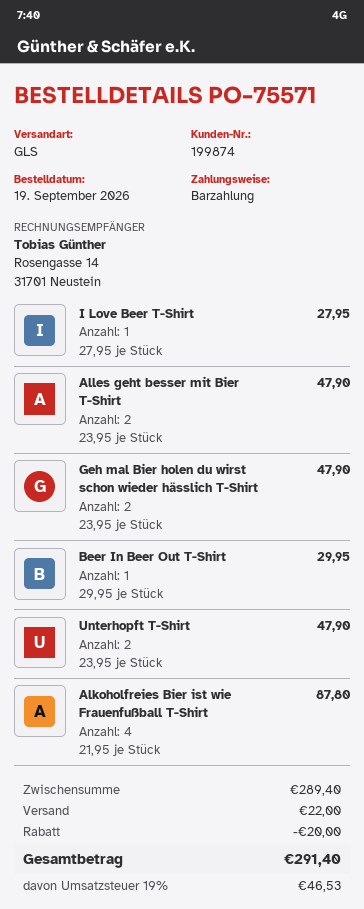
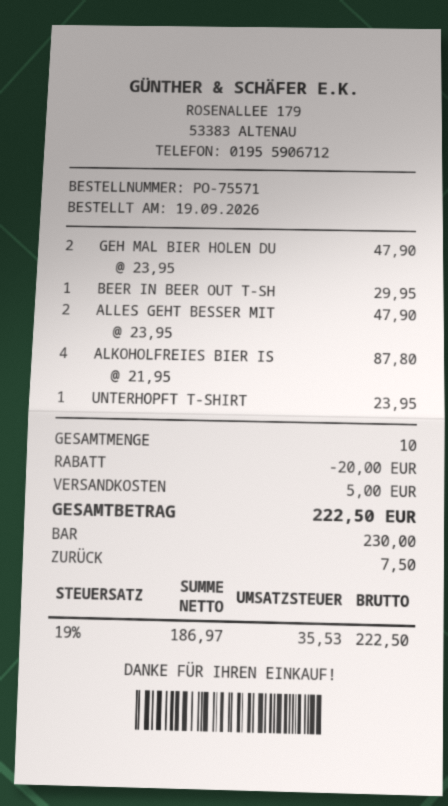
I Love Beer T-Shirt: 1 x 27.95 = 27.95 -> none
Unterhopft T-Shirt: 2 x 23.95 = 47.90 -> 1 x 23.95 = 23.95
shipping: 22.00 -> 5.00
tax: 19% = 46.53 -> 19% = 35.53
total: 291.40 -> 222.50

